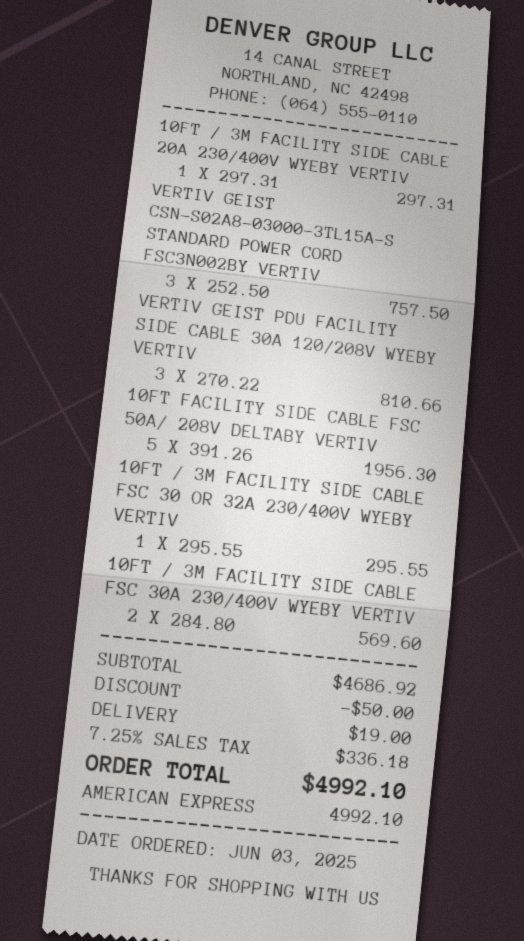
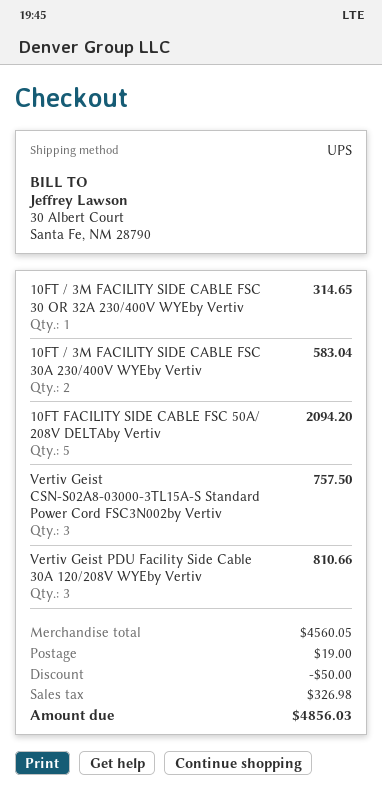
10FT / 3M FACILITY SIDE CABLE 20A 230/400V WYEBY VERTIV: 1 for 297.31 -> none
10FT FACILITY SIDE CABLE FSC 50A/ 208V DELTABY VERTIV: 5 for 1956.30 -> 5 for 2094.20
10FT / 3M FACILITY SIDE CABLE FSC 30 OR 32A 230/400V WYEBY VERTIV: 1 for 295.55 -> 1 for 314.65
10FT / 3M FACILITY SIDE CABLE FSC 30A 230/400V WYEBY VERTIV: 2 for 569.60 -> 2 for 583.04
subtotal: 4686.92 -> 4560.05
tax: 336.18 -> 326.98
total: 4992.10 -> 4856.03

